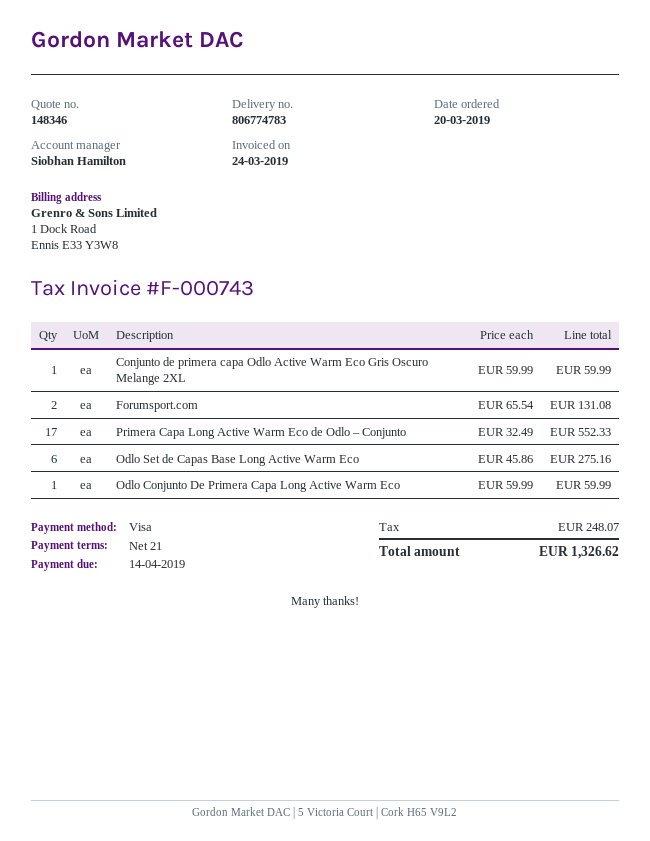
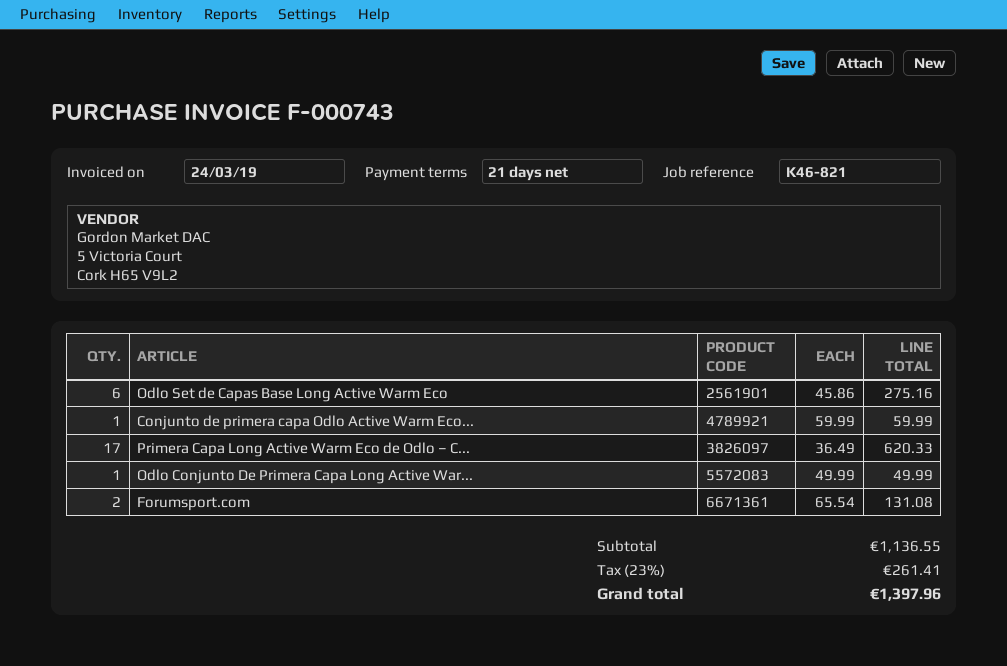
Primera Capa Long Active Warm Eco de Odlo – Conjunto: 17 x 32.49 = 552.33 -> 17 x 36.49 = 620.33
Odlo Conjunto De Primera Capa Long Active Warm Eco: 1 x 59.99 = 59.99 -> 1 x 49.99 = 49.99
tax: 248.07 -> 261.41
total: 1326.62 -> 1397.96

